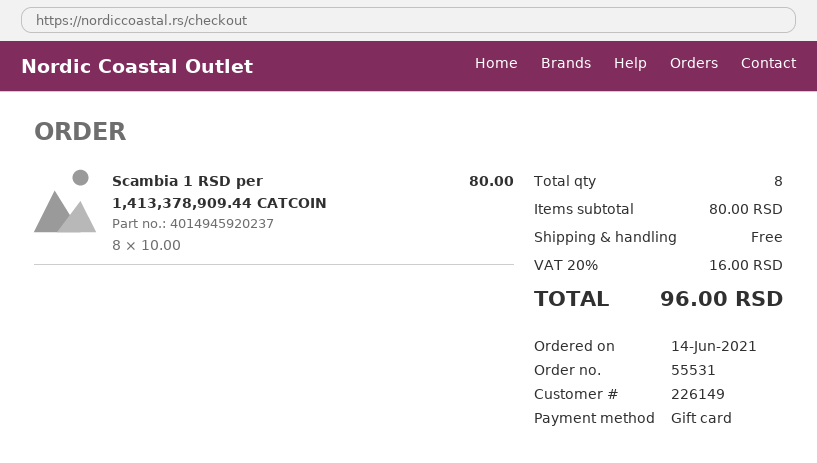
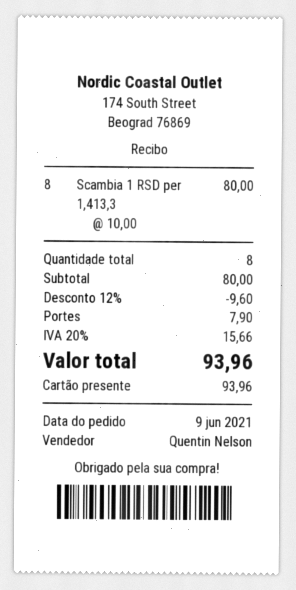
order date: 2021-06-14 -> 2021-06-09
discount: none -> 12% = 9.60
shipping: 0.00 -> 7.90
tax: 20% = 16.00 -> 20% = 15.66
total: 96.00 -> 93.96

